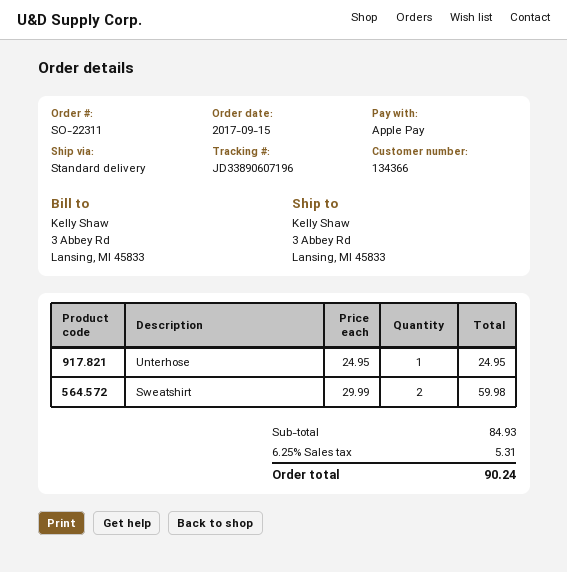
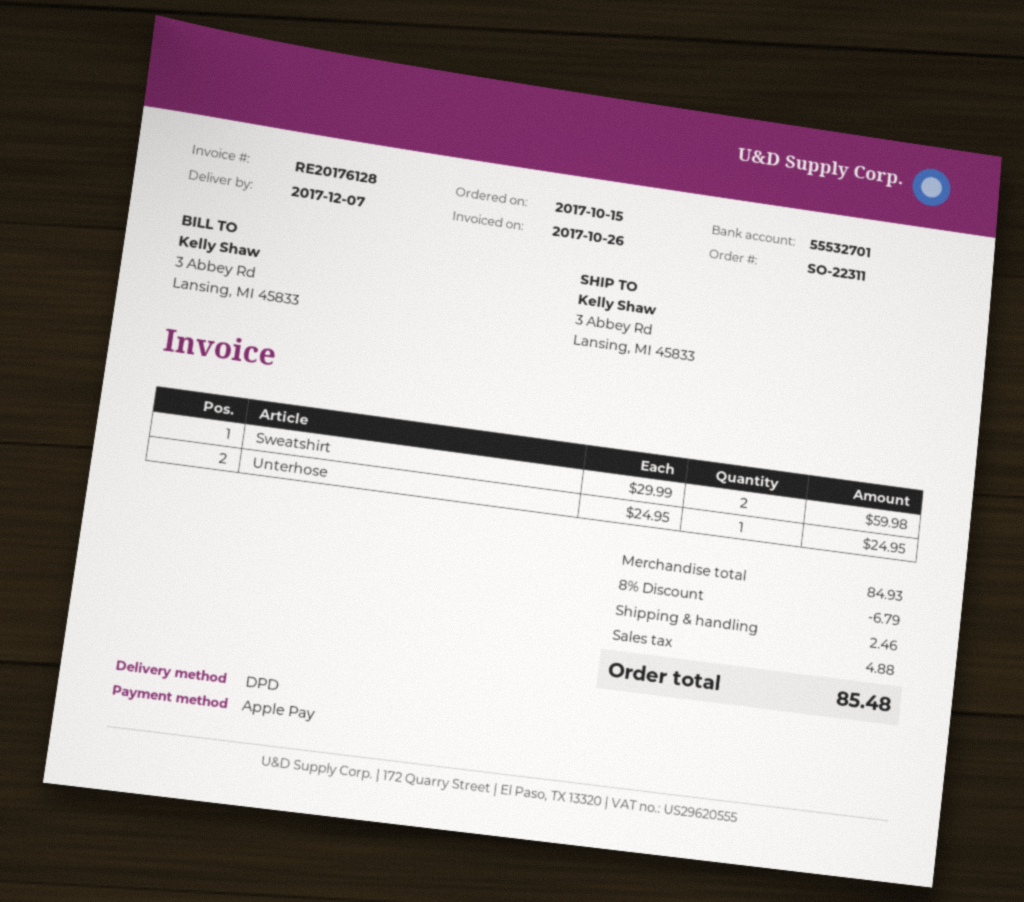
order date: 2017-09-15 -> 2017-10-15
shipping method: standard -> DPD
discount: none -> 8% = 6.79
shipping: none -> 2.46
tax: 5.31 -> 4.88
total: 90.24 -> 85.48

